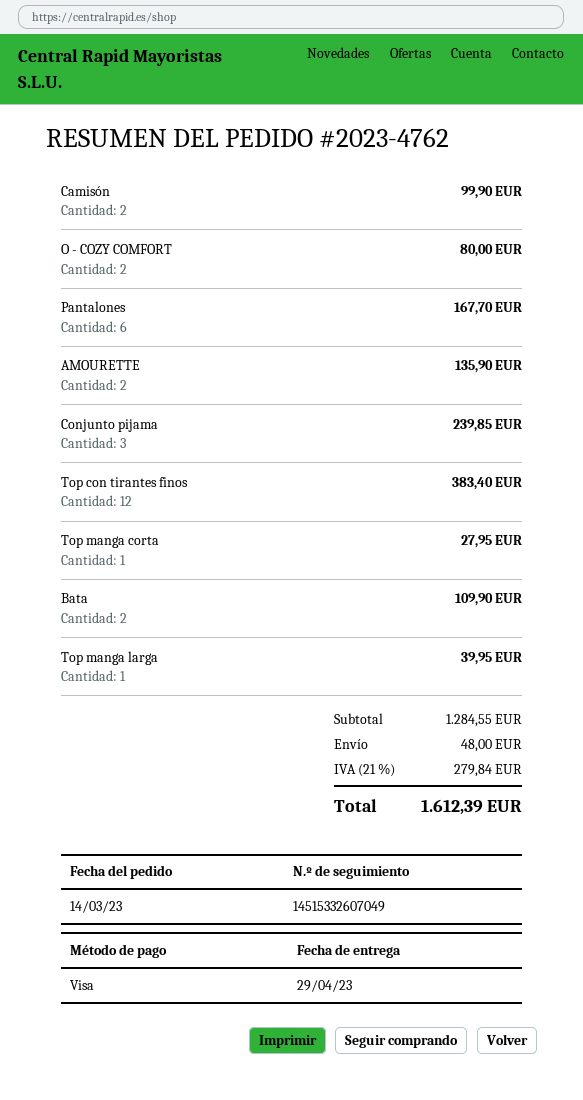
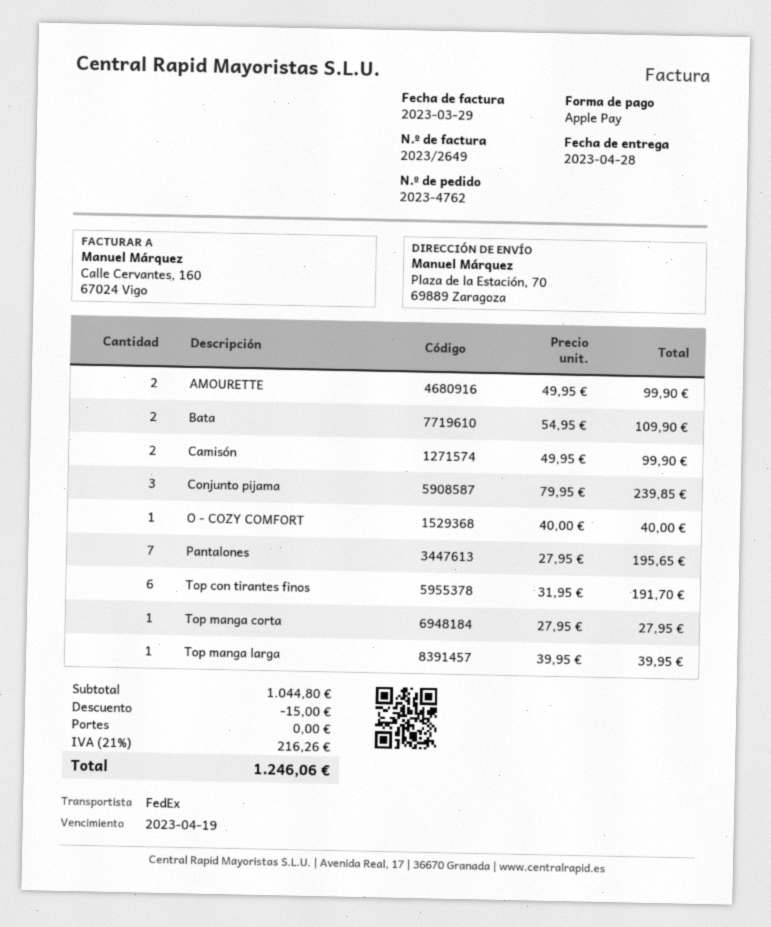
delivery date: 2023-04-29 -> 2023-04-28
payment method: Visa -> Apple Pay
O - COZY COMFORT: 2 for 80.00 -> 1 for 40.00
Pantalones: 6 for 167.70 -> 7 for 195.65
AMOURETTE: 2 for 135.90 -> 2 for 99.90
Top con tirantes finos: 12 for 383.40 -> 6 for 191.70
subtotal: 1284.55 -> 1044.80
discount: none -> 15.00
shipping: 48.00 -> 0.00
tax: 21% = 279.84 -> 21% = 216.26
total: 1612.39 -> 1246.06

